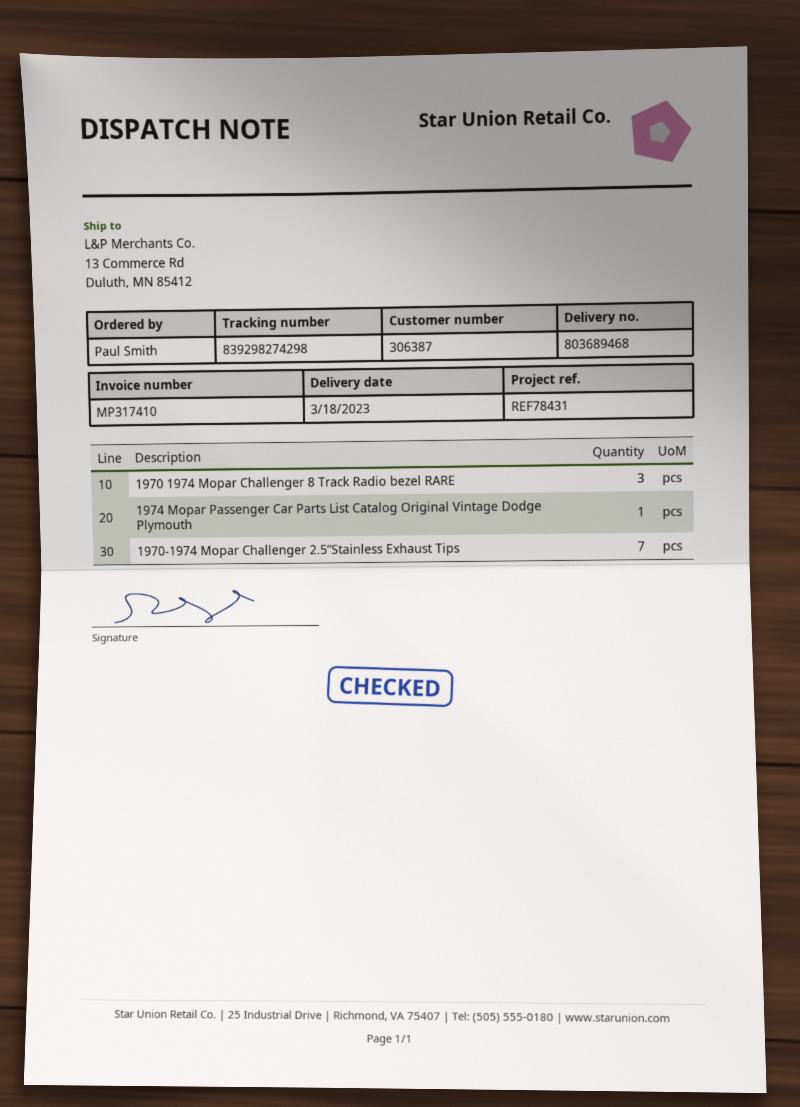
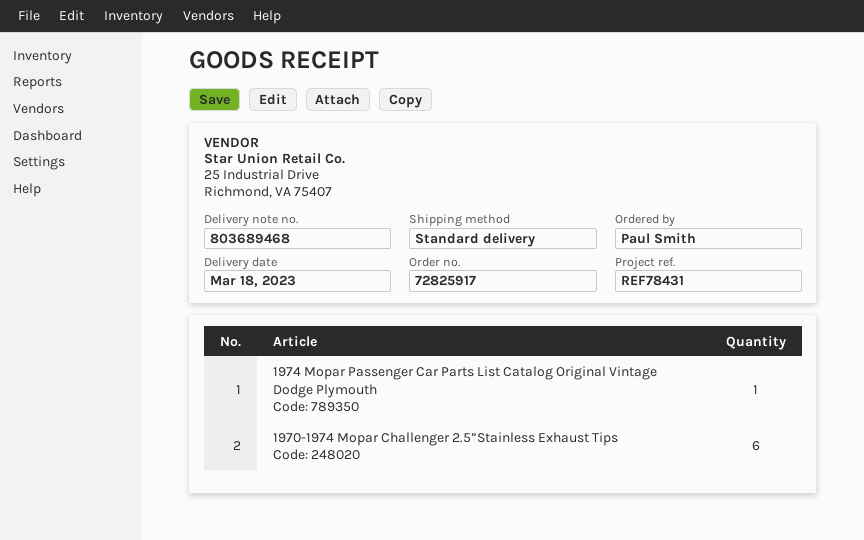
1970 1974 Mopar Challenger 8 Track Radio bezel RARE: 3 -> none
1970-1974 Mopar Challenger 2.5”Stainless Exhaust Tips: 7 -> 6

